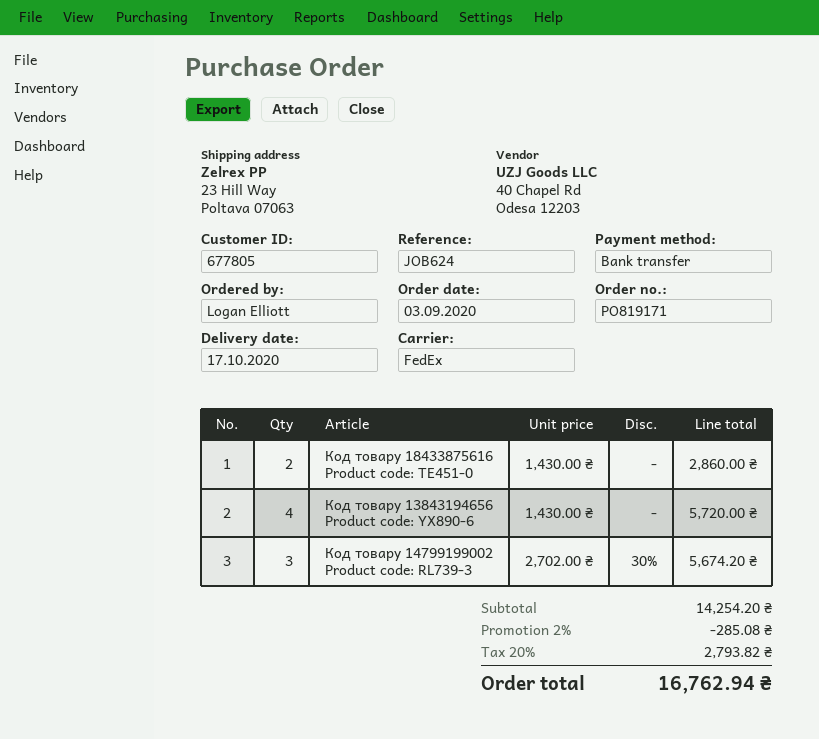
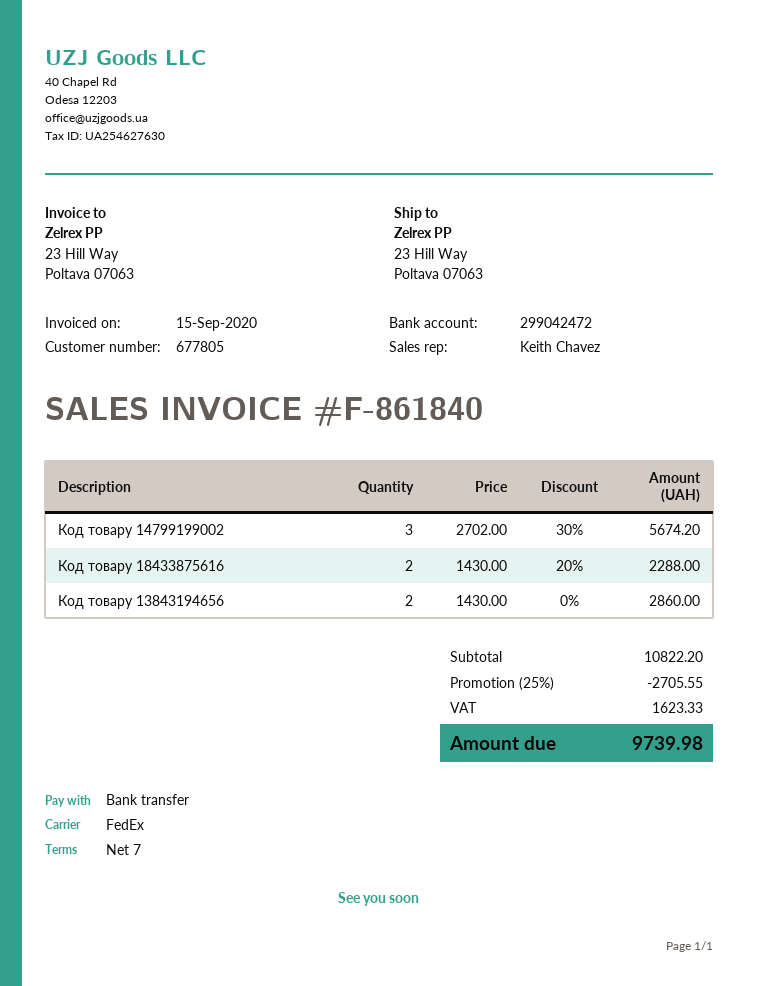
Код товару 18433875616: 2 x 1430.00 = 2860.00 -> 2 x 1430.00 - 20% = 2288.00
Код товару 13843194656: 4 x 1430.00 = 5720.00 -> 2 x 1430.00 = 2860.00
subtotal: 14254.20 -> 10822.20
discount: 2% = 285.08 -> 25% = 2705.55
tax: 2793.82 -> 1623.33
total: 16762.94 -> 9739.98

